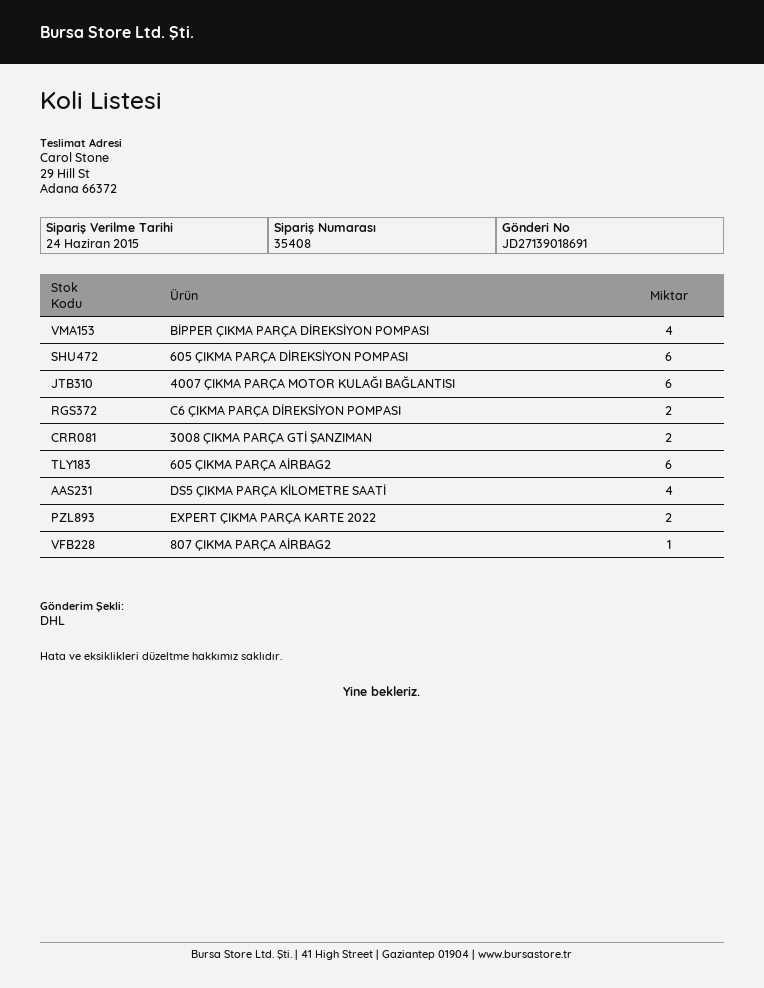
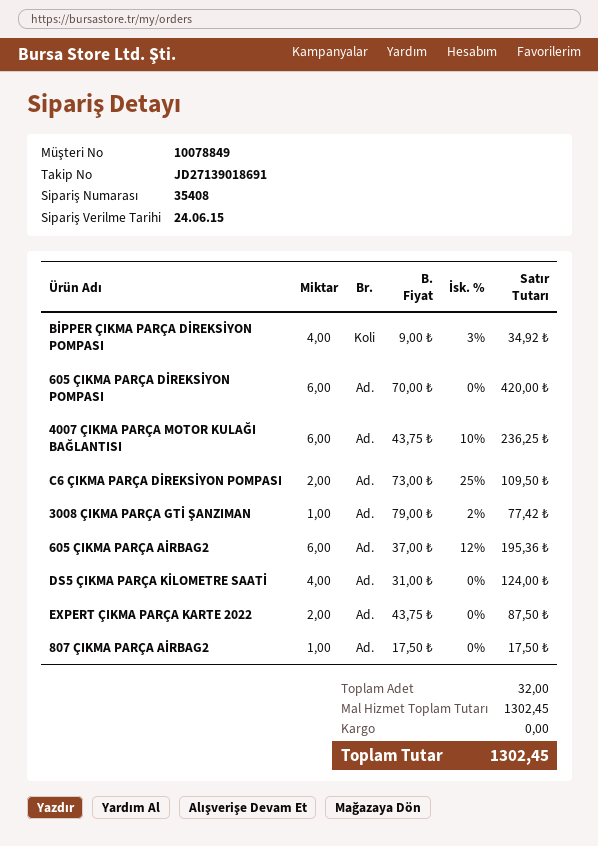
3008 ÇIKMA PARÇA GTİ ŞANZIMAN: 2 -> 1

